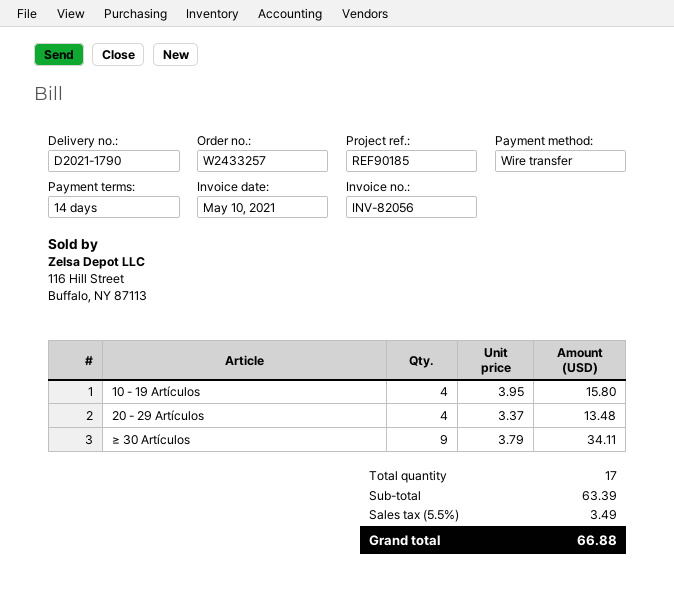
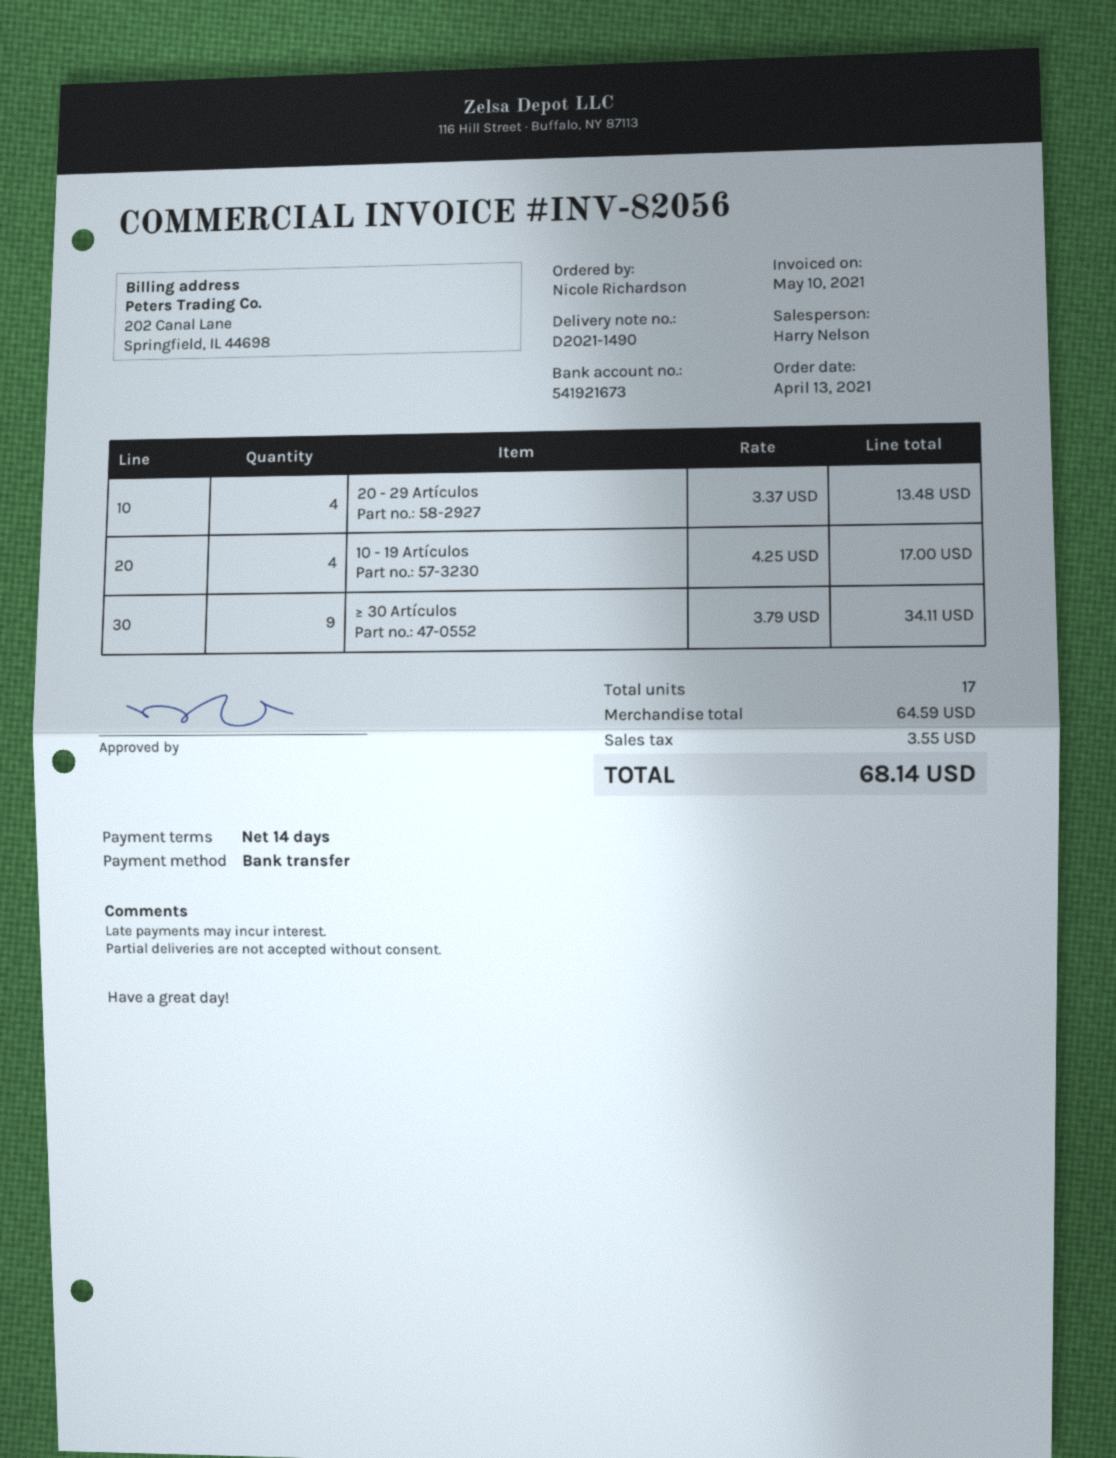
delivery note number: D2021-1790 -> D2021-1490
10 - 19 Artículos: 4 x 3.95 = 15.80 -> 4 x 4.25 = 17.00
subtotal: 63.39 -> 64.59
tax: 3.49 -> 3.55
total: 66.88 -> 68.14

